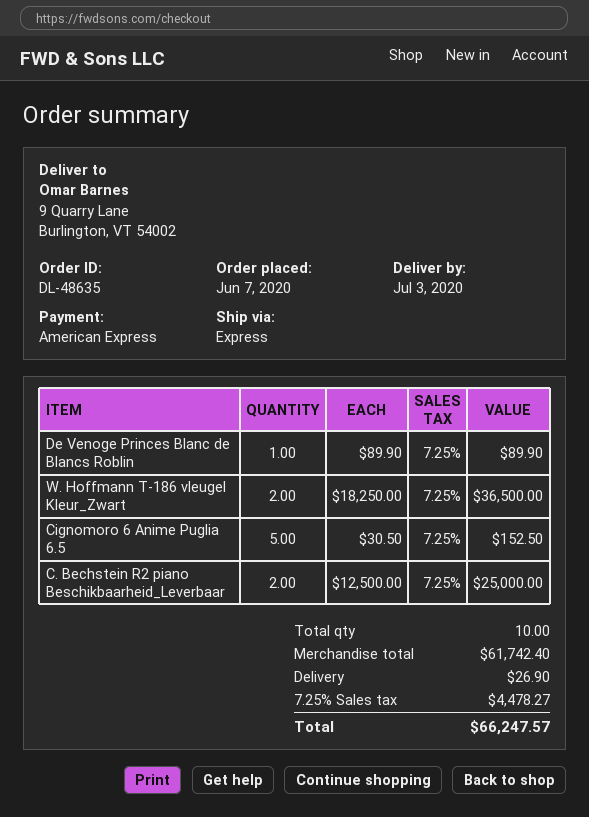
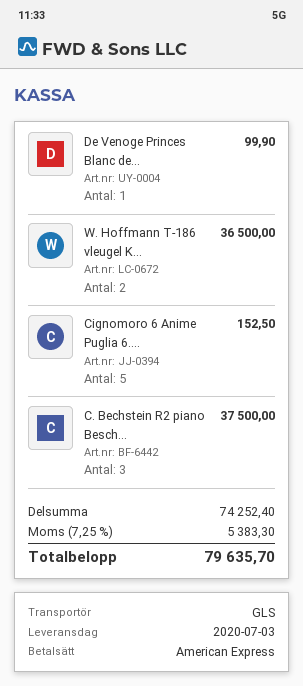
shipping method: express -> GLS
De Venoge Princes Blanc de Blancs Roblin: 1 for 89.90 -> 1 for 99.90
C. Bechstein R2 piano Beschikbaarheid_Leverbaar: 2 for 25000.00 -> 3 for 37500.00
subtotal: 61742.40 -> 74252.40
shipping: 26.90 -> none
tax: 7.25% = 4478.27 -> 7.25% = 5383.30
total: 66247.57 -> 79635.70

